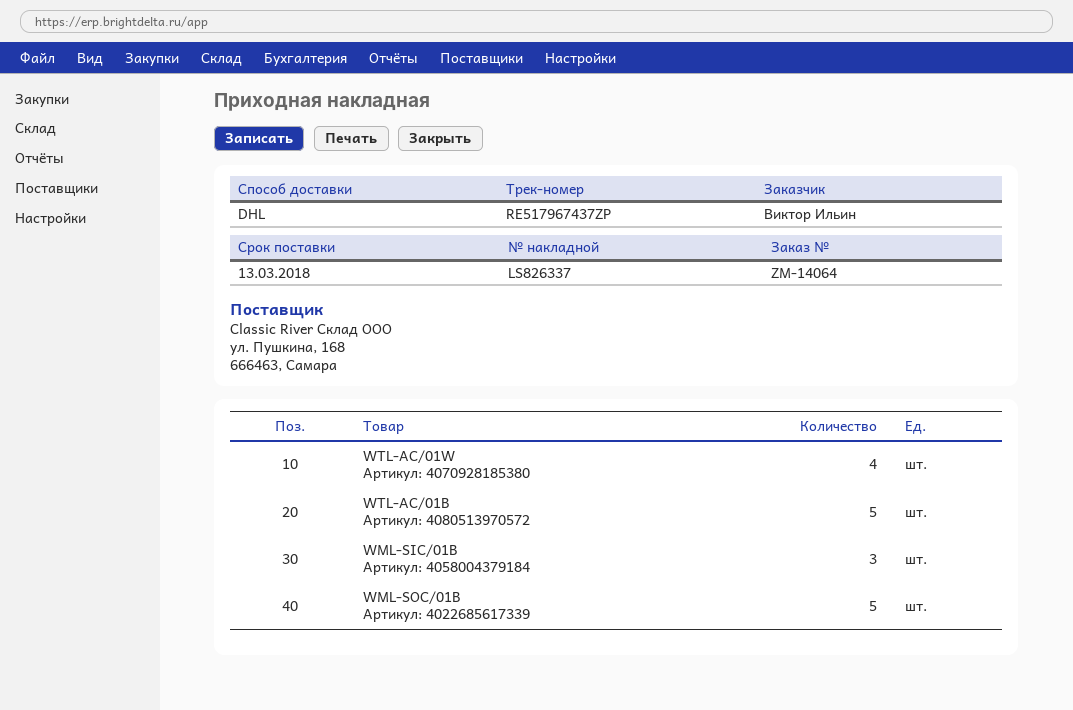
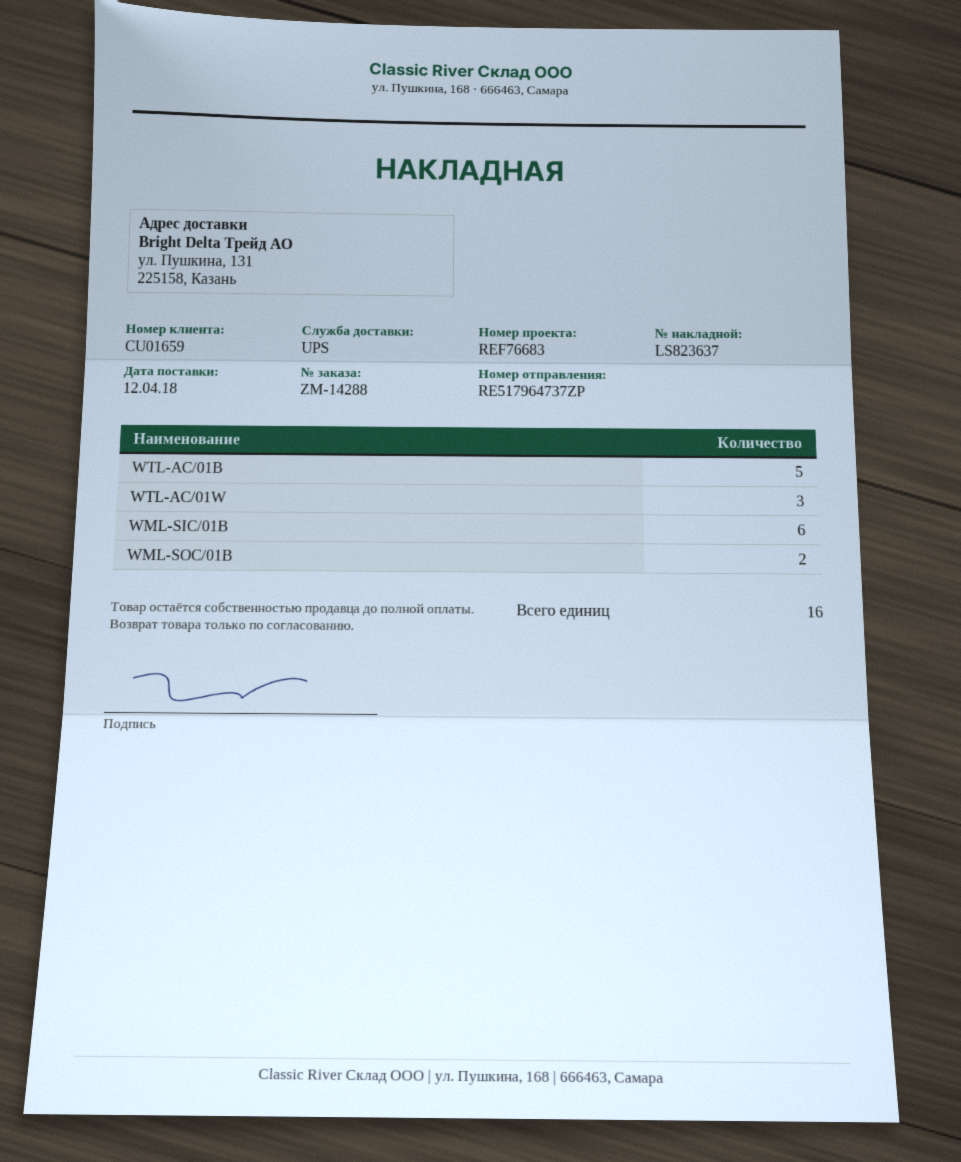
order number: ZM-14064 -> ZM-14288
delivery note number: LS826337 -> LS823637
delivery date: 2018-03-13 -> 2018-04-12
shipping method: DHL -> UPS
tracking number: RE517967437ZP -> RE517964737ZP
WTL-AC/01W: 4 -> 3
WML-SIC/01B: 3 -> 6
WML-SOC/01B: 5 -> 2

